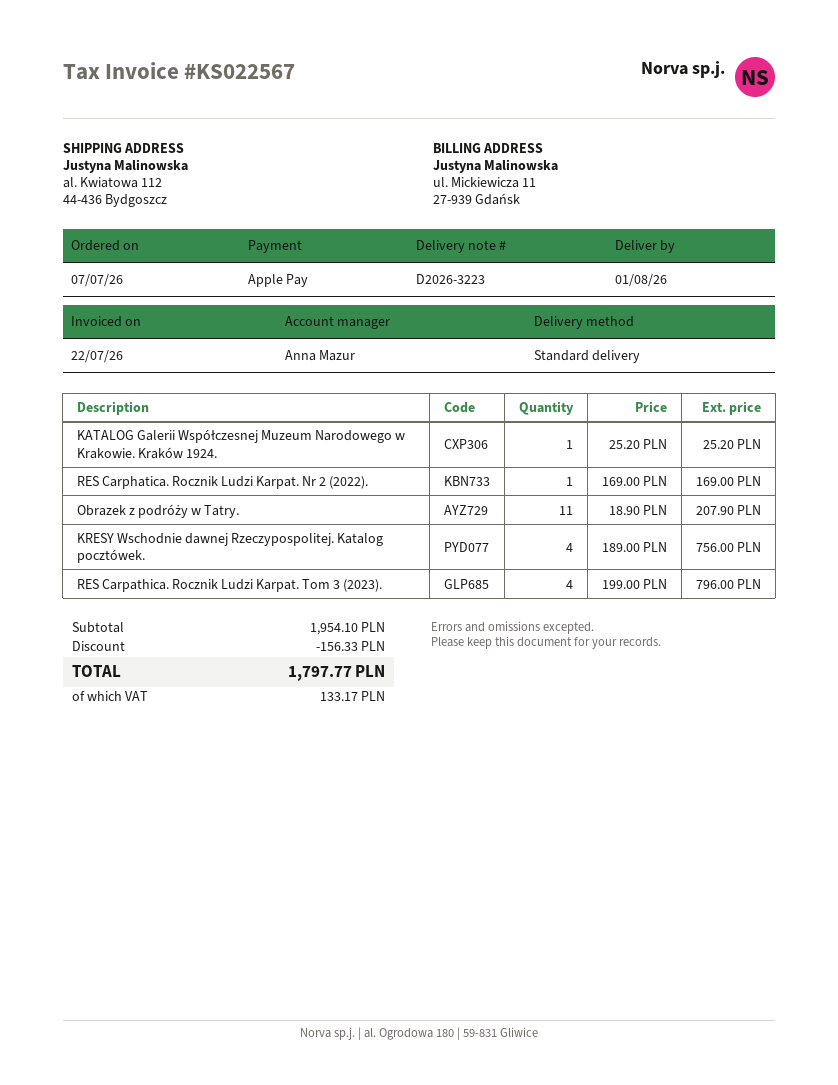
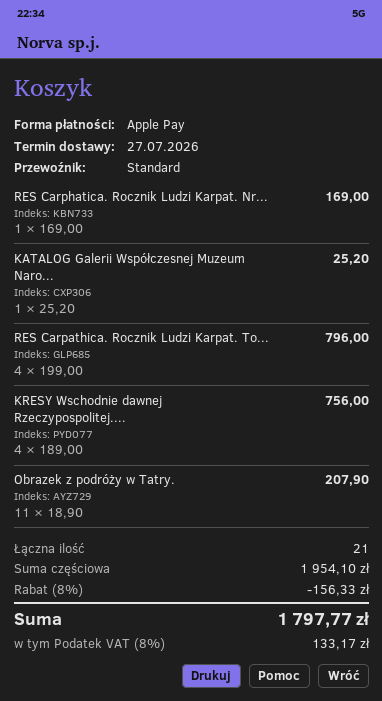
delivery date: 2026-08-01 -> 2026-07-27

